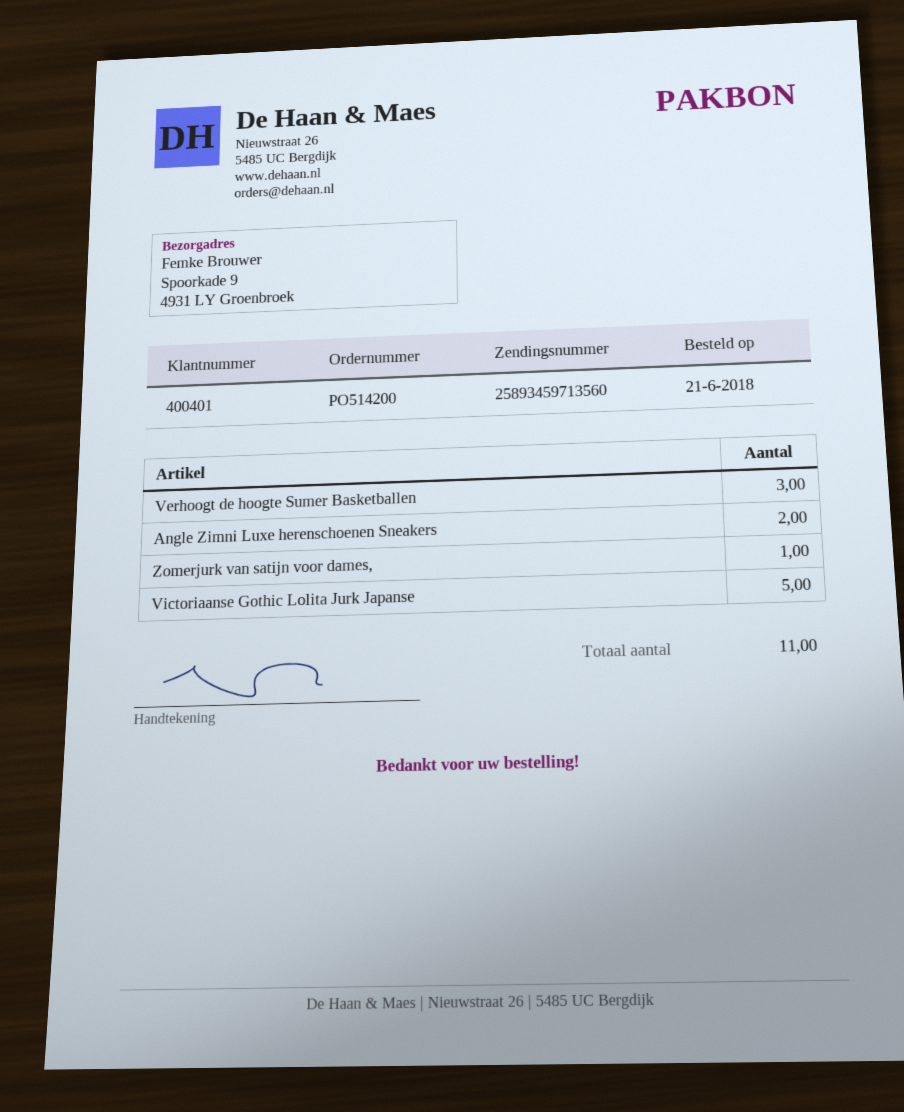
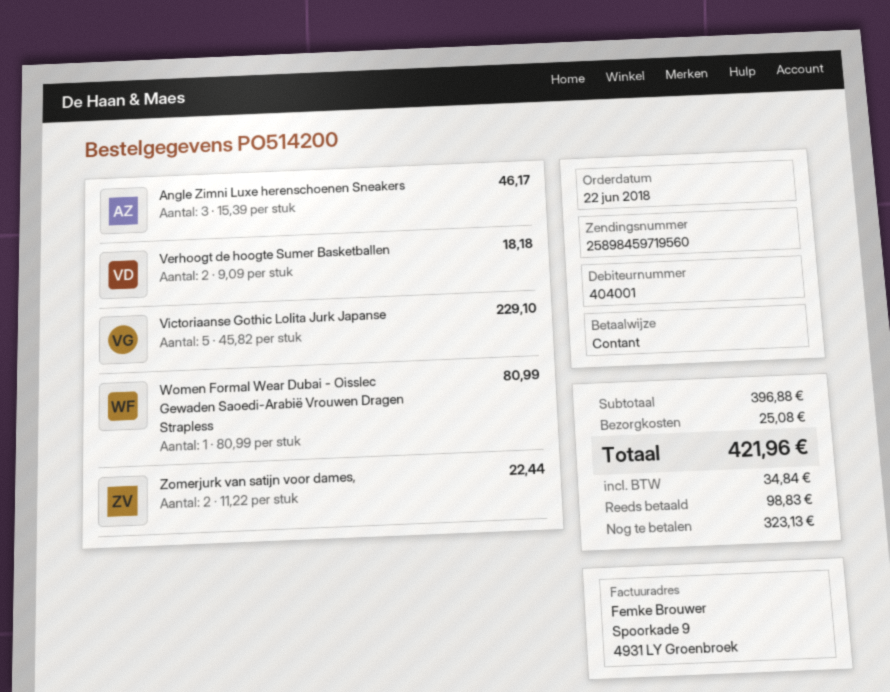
order date: 2018-06-21 -> 2018-06-22
customer number: 400401 -> 404001
tracking number: 25893459713560 -> 25898459719560
Verhoogt de hoogte Sumer Basketballen: 3 -> 2
Angle Zimni Luxe herenschoenen Sneakers: 2 -> 3
Zomerjurk van satijn voor dames,: 1 -> 2
Women Formal Wear Dubai - Oisslec Gewaden Saoedi-Arabië Vrouwen Dragen Strapless: none -> 1

